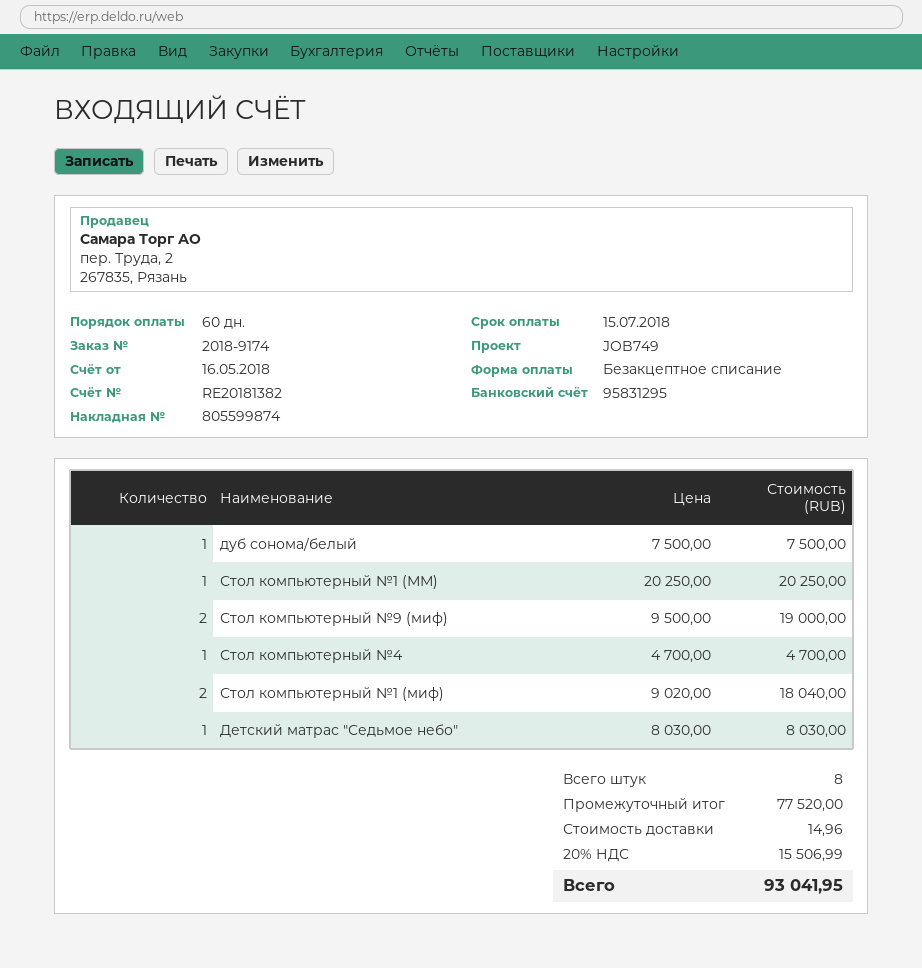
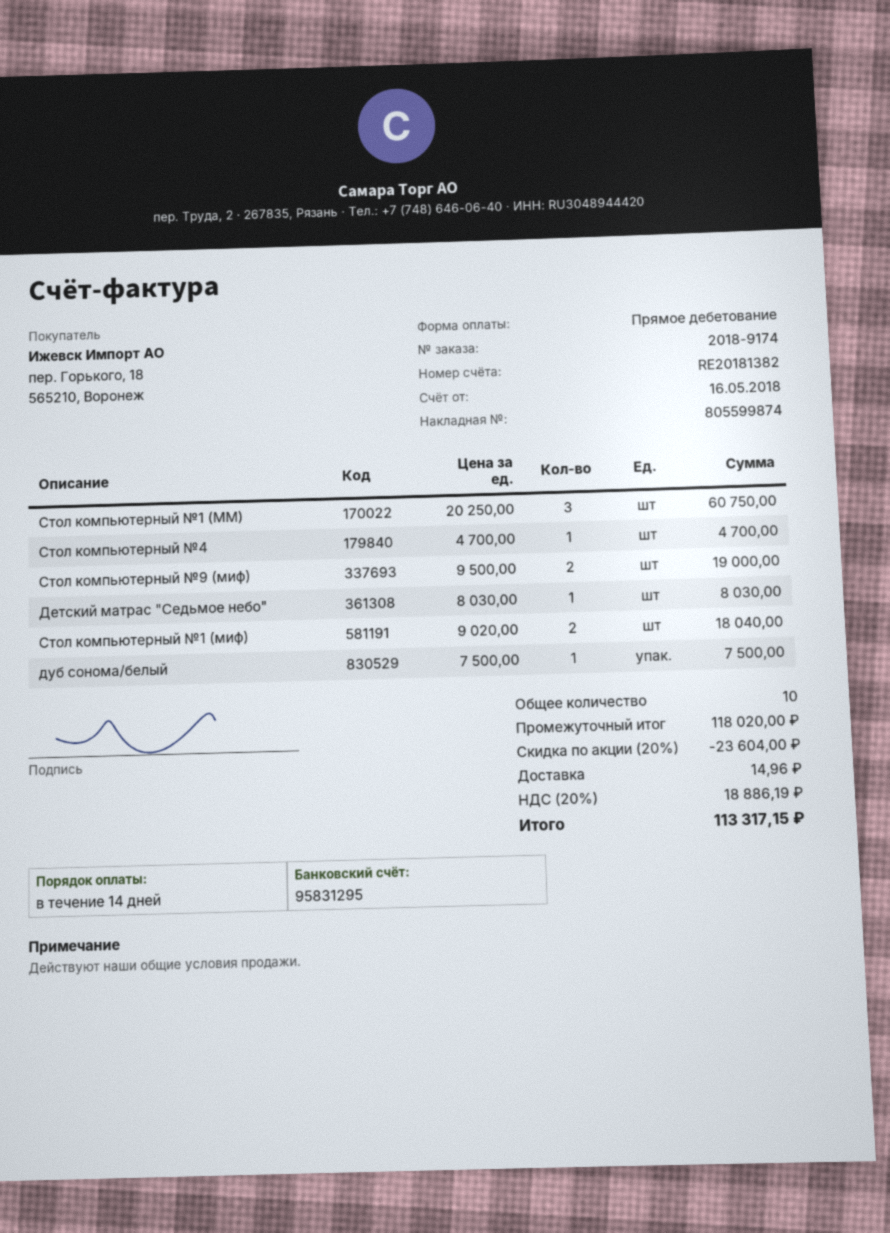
payment terms: 60 days -> 14 days
Стол компьютерный №1 (ММ): 1 x 20250.00 = 20250.00 -> 3 x 20250.00 = 60750.00
total quantity: 8 -> 10
subtotal: 77520.00 -> 118020.00
discount: none -> 20% = 23604.00
tax: 20% = 15506.99 -> 20% = 18886.19
total: 93041.95 -> 113317.15

